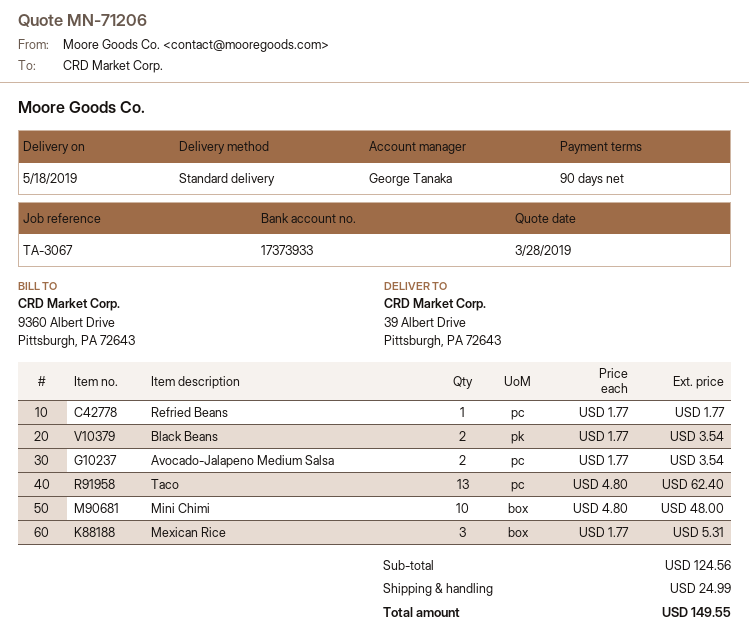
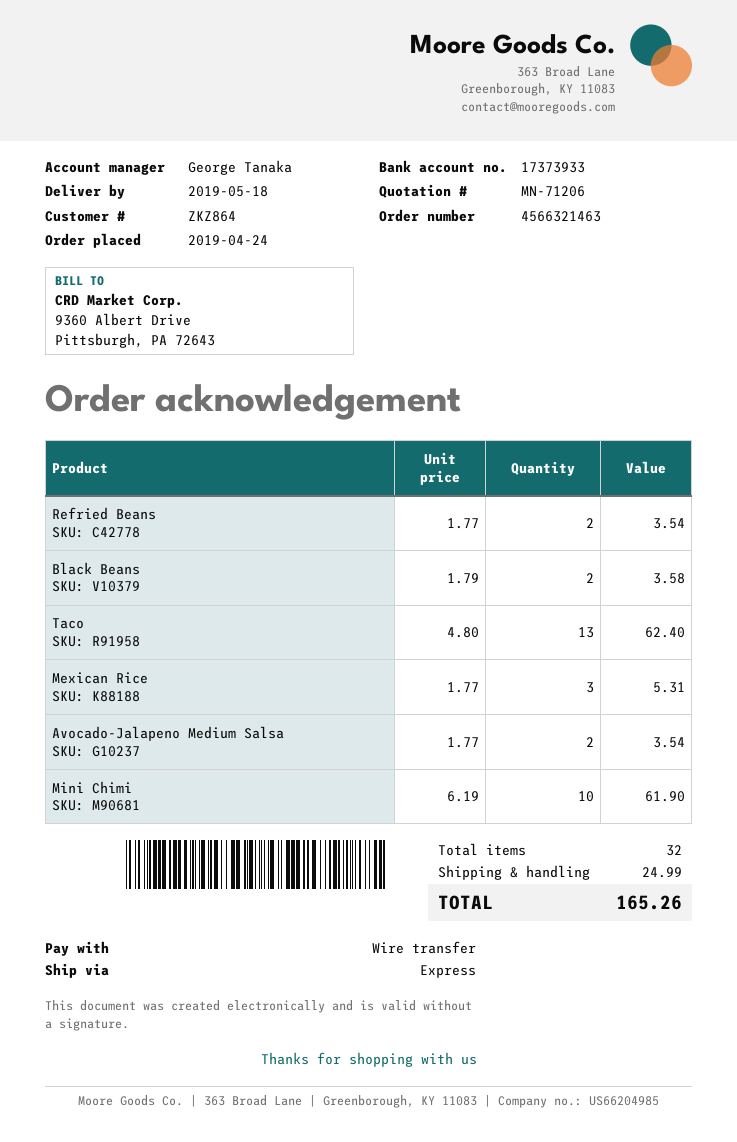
shipping method: standard -> express
Refried Beans: 1 x 1.77 = 1.77 -> 2 x 1.77 = 3.54
Black Beans: 2 x 1.77 = 3.54 -> 2 x 1.79 = 3.58
Mini Chimi: 10 x 4.80 = 48.00 -> 10 x 6.19 = 61.90
total: 149.55 -> 165.26

